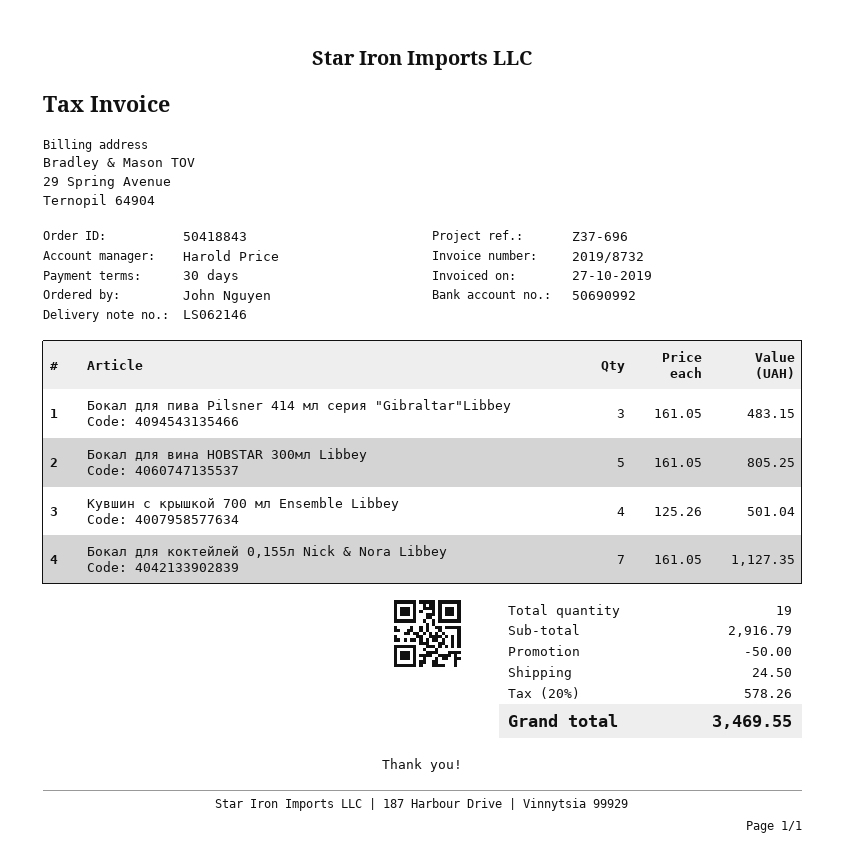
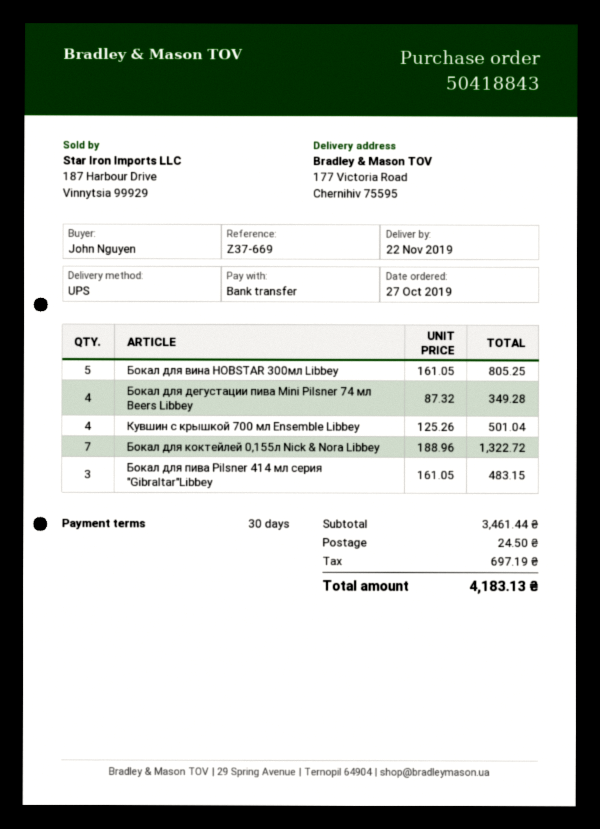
reference: Z37-696 -> Z37-669
Бокал для коктейлей 0,155л Nick & Nora Libbey: 7 x 161.05 = 1127.35 -> 7 x 188.96 = 1322.72
Бокал для дегустации пива Mini Pilsner 74 мл Beers Libbey: none -> 4 x 87.32 = 349.28
subtotal: 2916.79 -> 3461.44
discount: 50.00 -> none
tax: 578.26 -> 697.19
total: 3469.55 -> 4183.13

